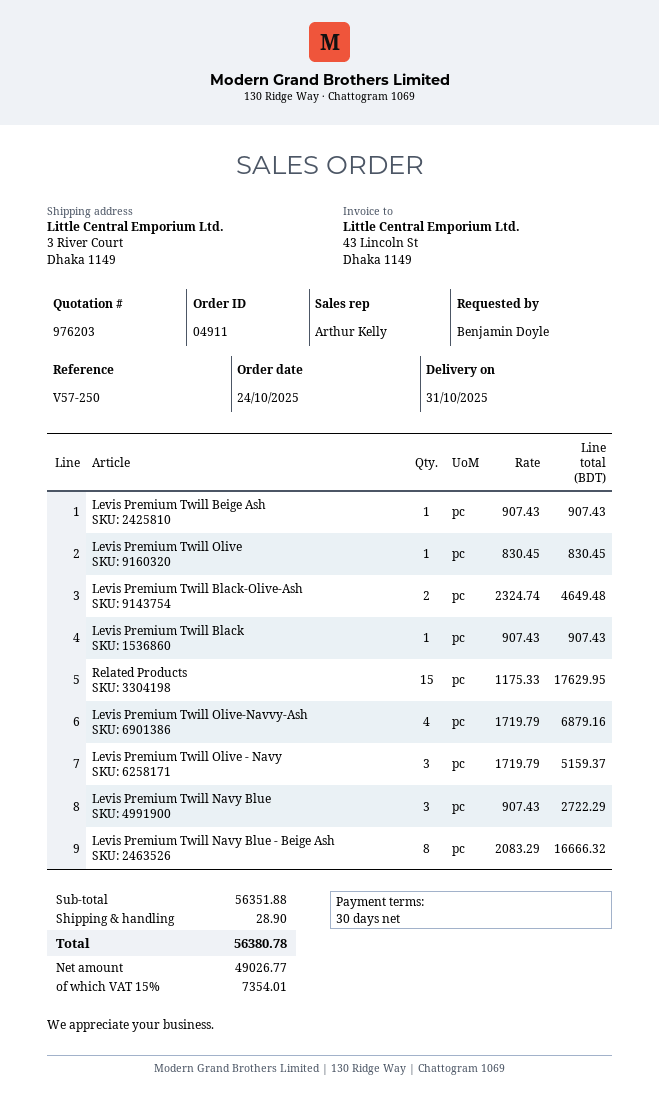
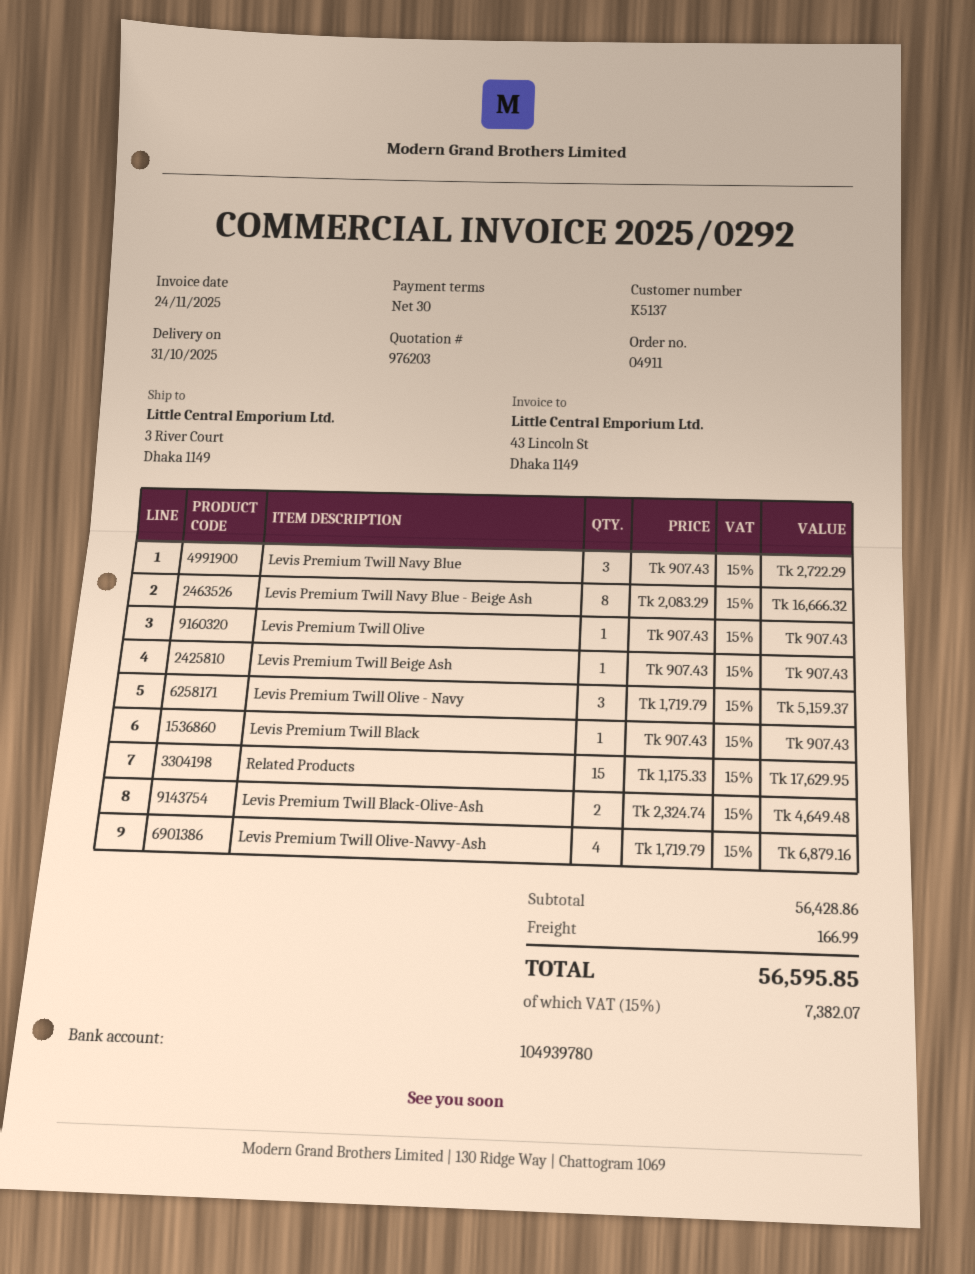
Levis Premium Twill Olive: 1 x 830.45 = 830.45 -> 1 x 907.43 = 907.43
subtotal: 56351.88 -> 56428.86
shipping: 28.90 -> 166.99
tax: 15% = 7354.01 -> 15% = 7382.07
total: 56380.78 -> 56595.85

